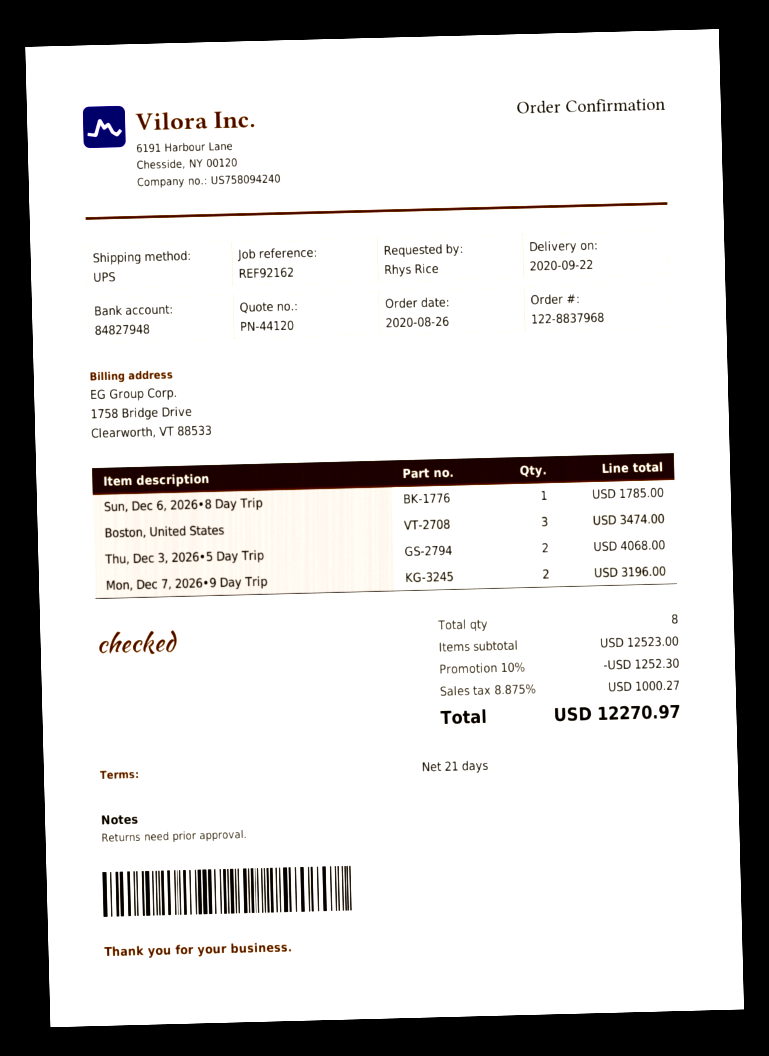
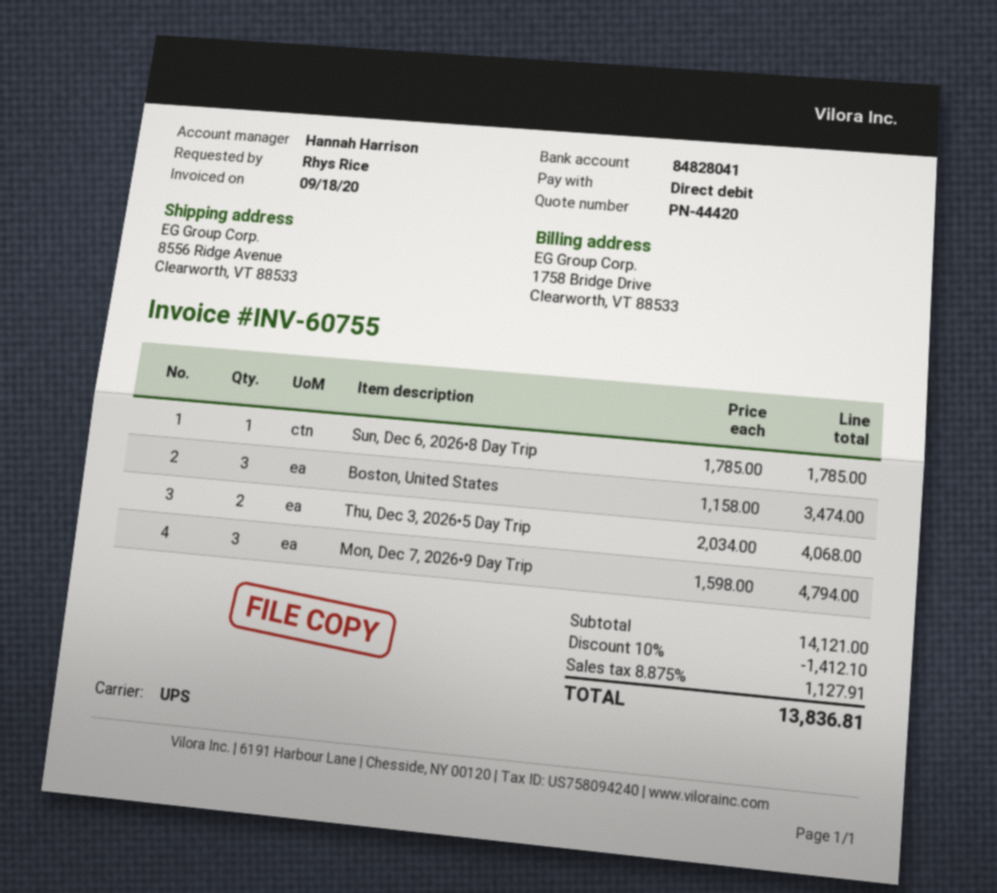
quote number: PN-44120 -> PN-44420
bank account: 84827948 -> 84828041
Mon, Dec 7, 2026•9 Day Trip: 2 for 3196.00 -> 3 for 4794.00
subtotal: 12523.00 -> 14121.00
discount: 10% = 1252.30 -> 10% = 1412.10
tax: 8.875% = 1000.27 -> 8.875% = 1127.91
total: 12270.97 -> 13836.81

